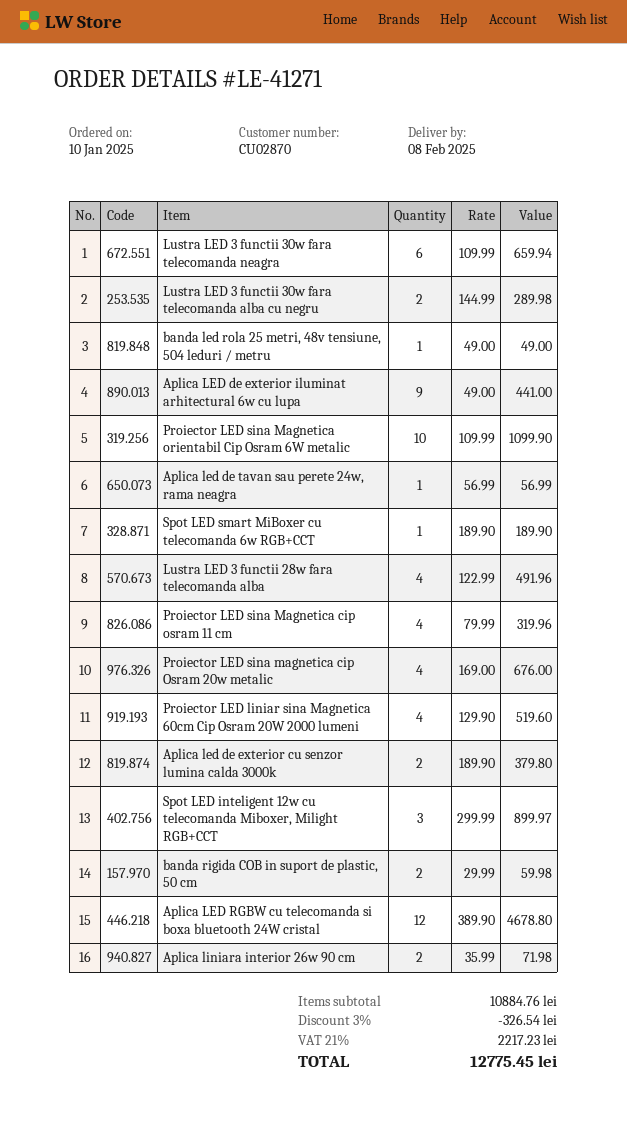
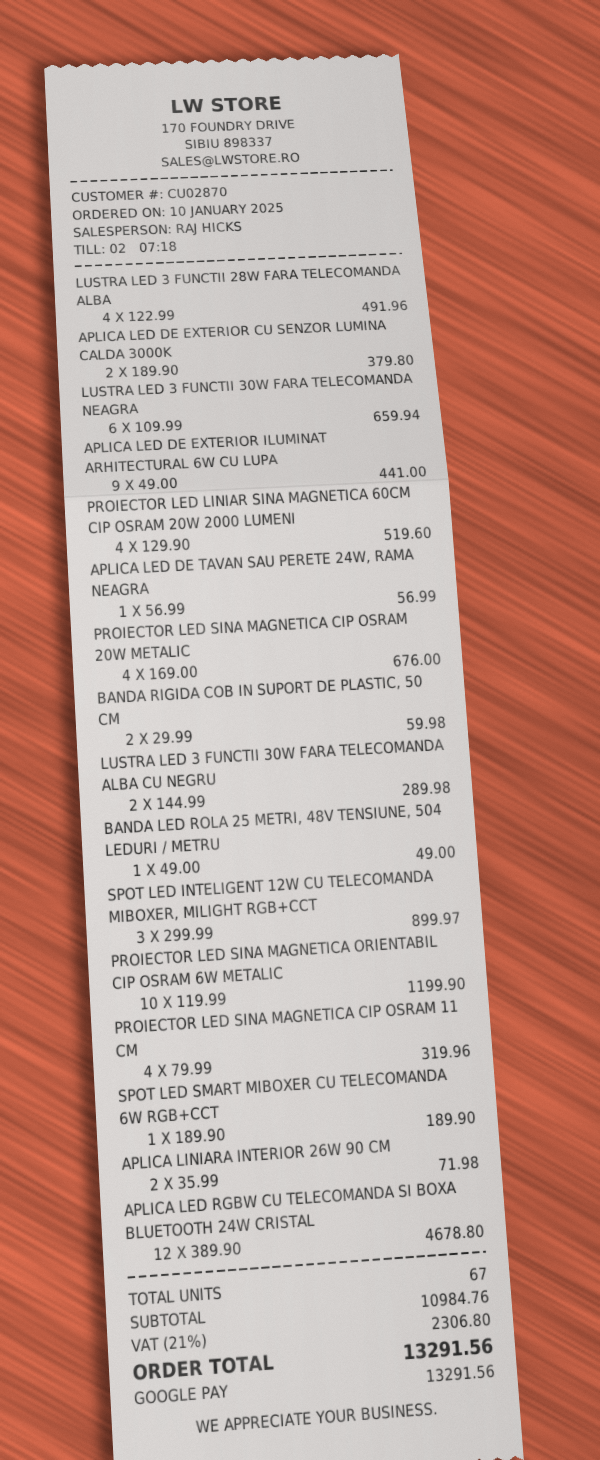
Proiector LED sina Magnetica orientabil Cip Osram 6W metalic: 10 x 109.99 = 1099.90 -> 10 x 119.99 = 1199.90
subtotal: 10884.76 -> 10984.76
discount: 3% = 326.54 -> none
tax: 21% = 2217.23 -> 21% = 2306.80
total: 12775.45 -> 13291.56

